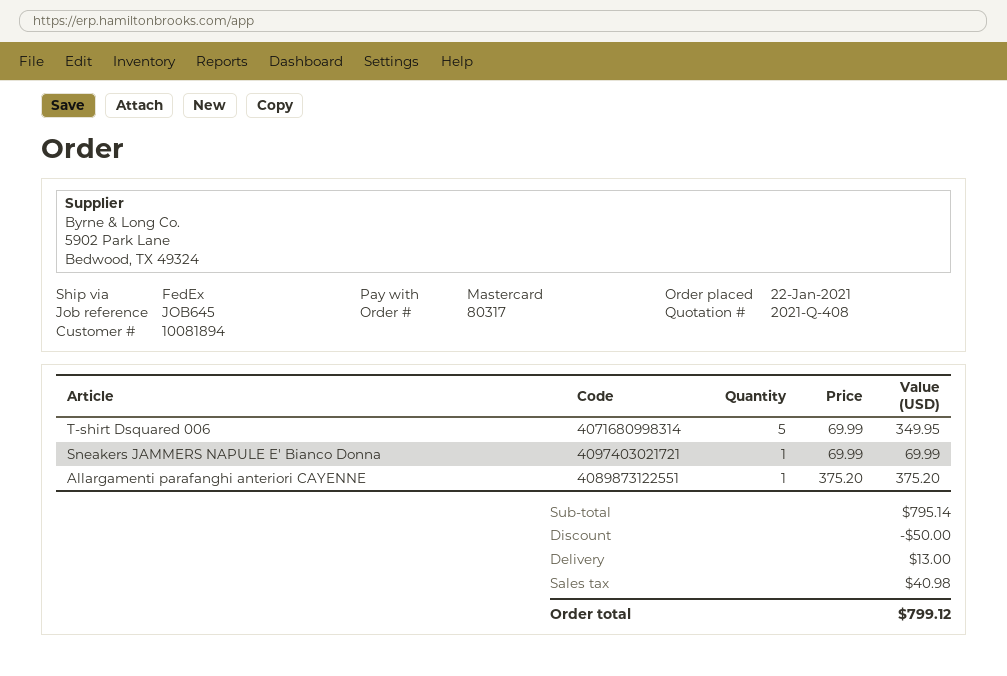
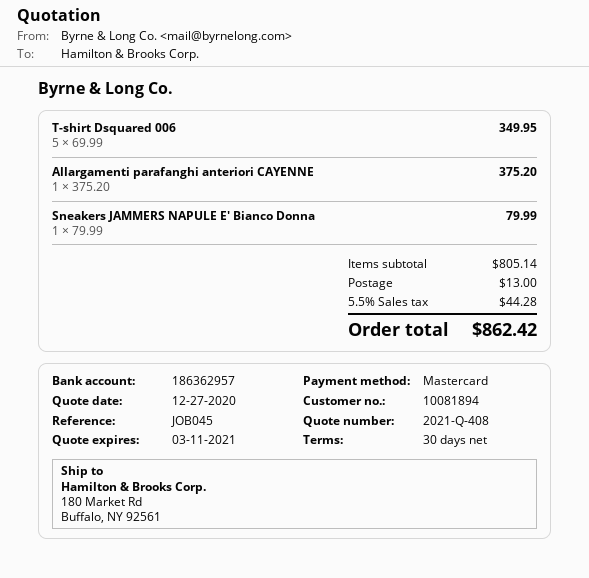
reference: JOB645 -> JOB045
Sneakers JAMMERS NAPULE E' Bianco Donna: 1 x 69.99 = 69.99 -> 1 x 79.99 = 79.99
subtotal: 795.14 -> 805.14
discount: 50.00 -> none
tax: 40.98 -> 44.28
total: 799.12 -> 862.42

